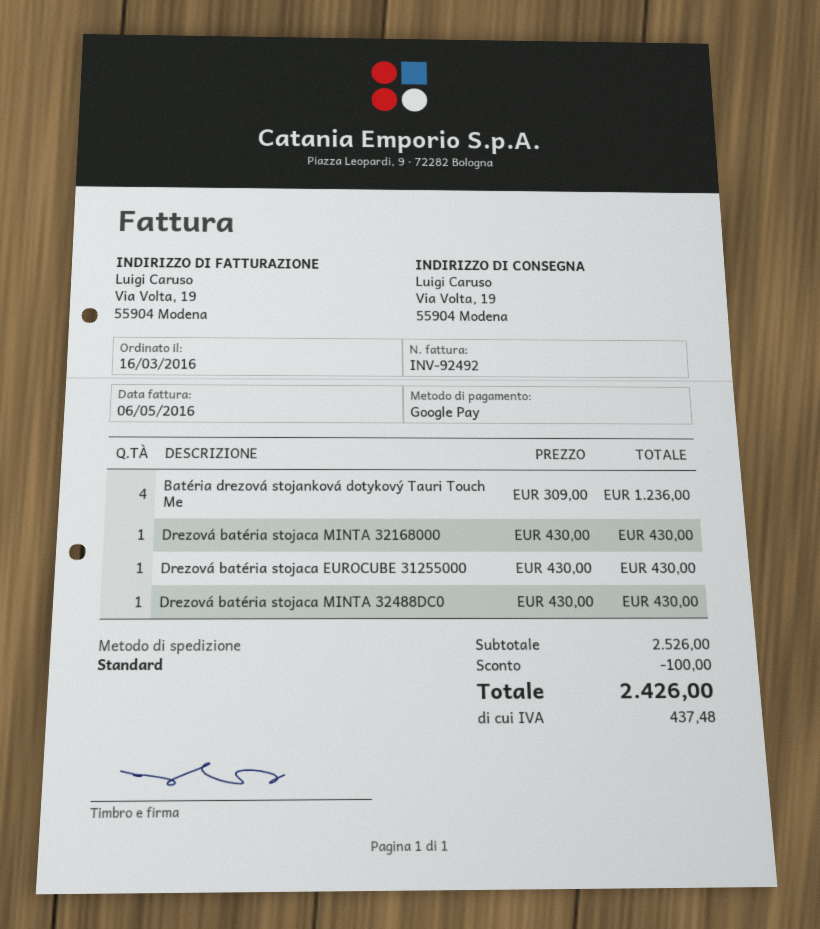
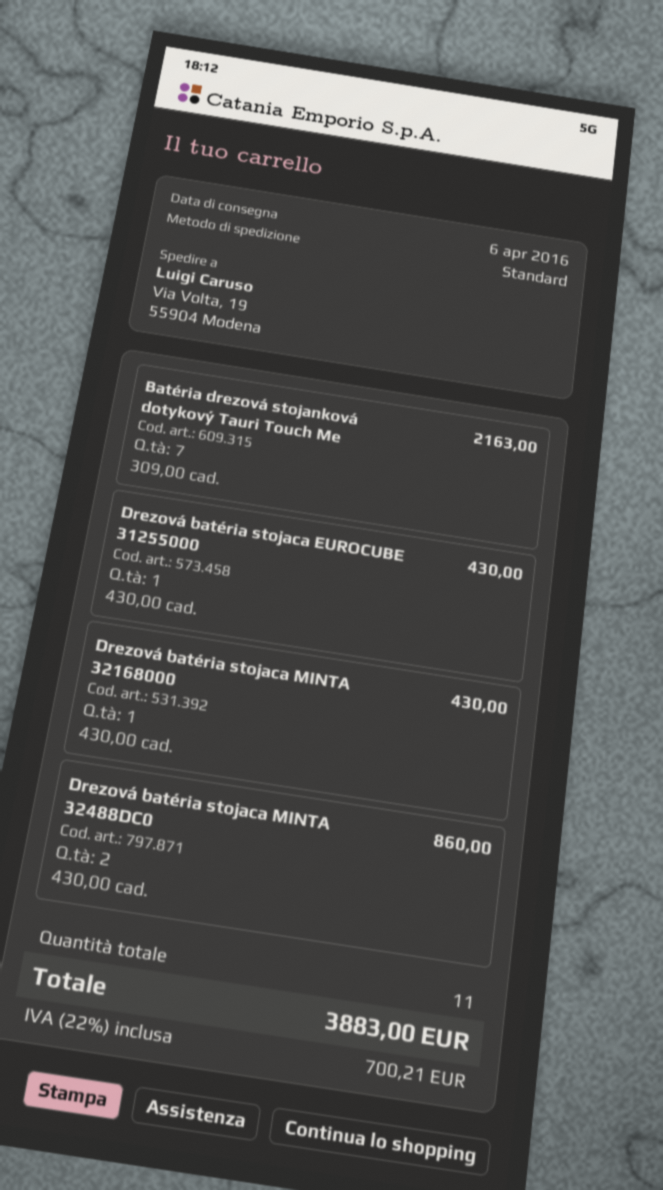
Batéria drezová stojanková dotykový Tauri Touch Me: 4 x 309.00 = 1236.00 -> 7 x 309.00 = 2163.00
Drezová batéria stojaca MINTA 32488DC0: 1 x 430.00 = 430.00 -> 2 x 430.00 = 860.00
discount: 100.00 -> none
tax: 437.48 -> 700.21
total: 2426.00 -> 3883.00

